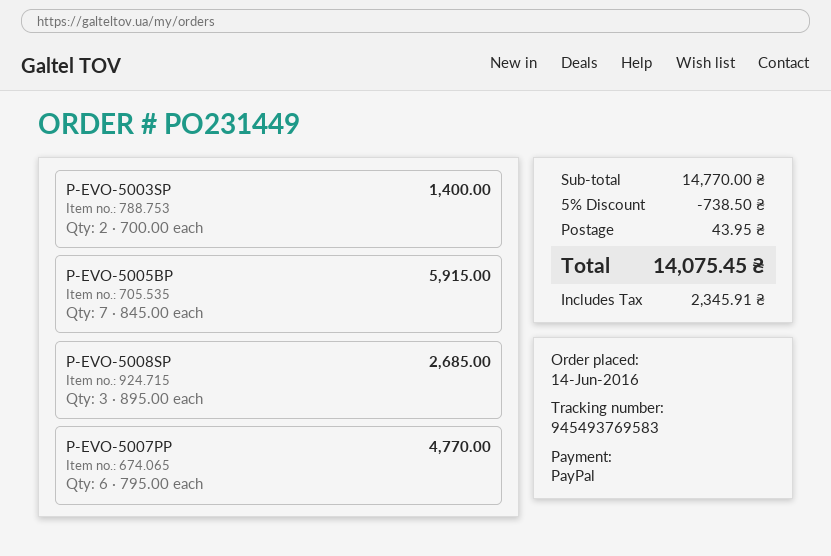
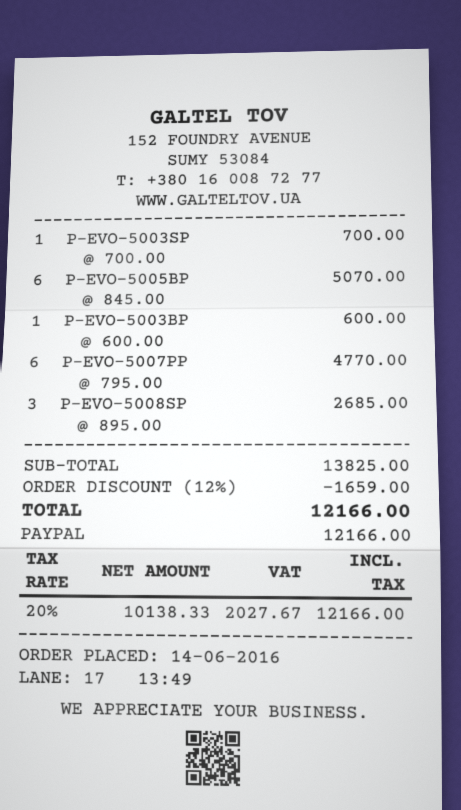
P-EVO-5003SP: 2 x 700.00 = 1400.00 -> 1 x 700.00 = 700.00
P-EVO-5005BP: 7 x 845.00 = 5915.00 -> 6 x 845.00 = 5070.00
P-EVO-5003BP: none -> 1 x 600.00 = 600.00
subtotal: 14770.00 -> 13825.00
discount: 5% = 738.50 -> 12% = 1659.00
shipping: 43.95 -> none
tax: 2345.91 -> 2027.67
total: 14075.45 -> 12166.00

